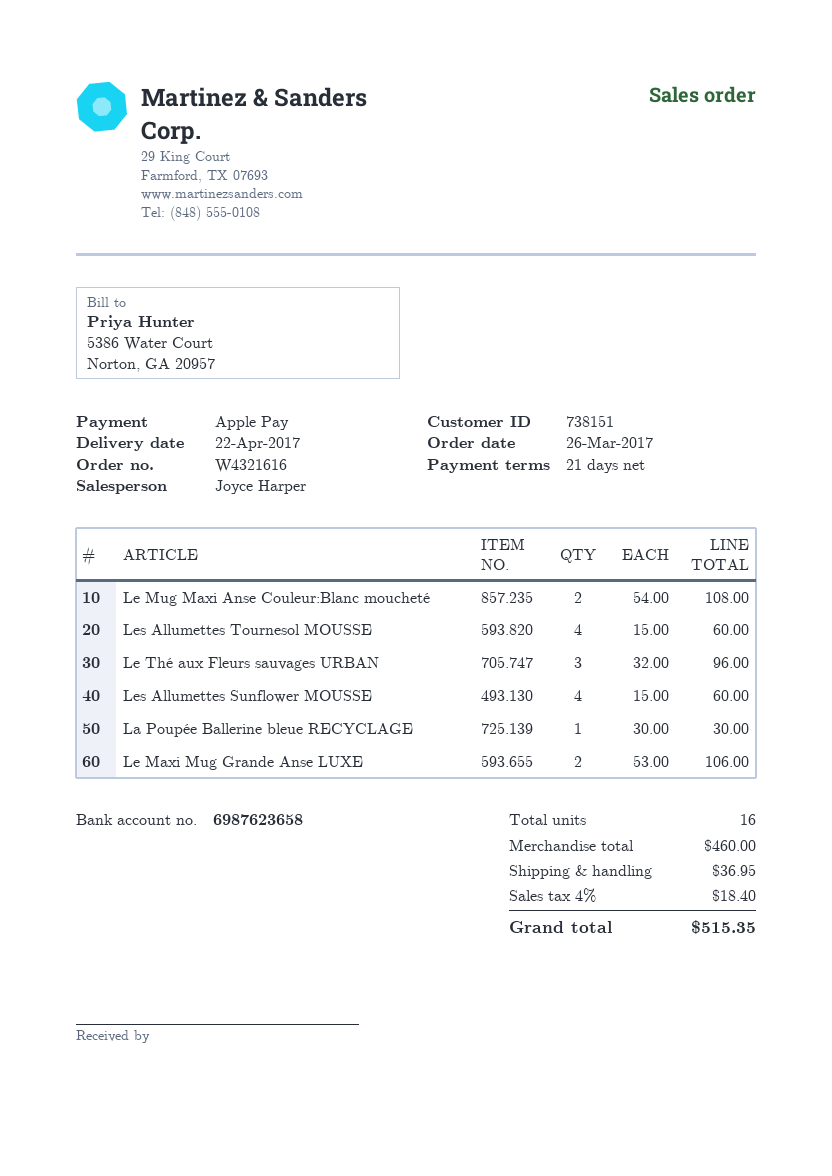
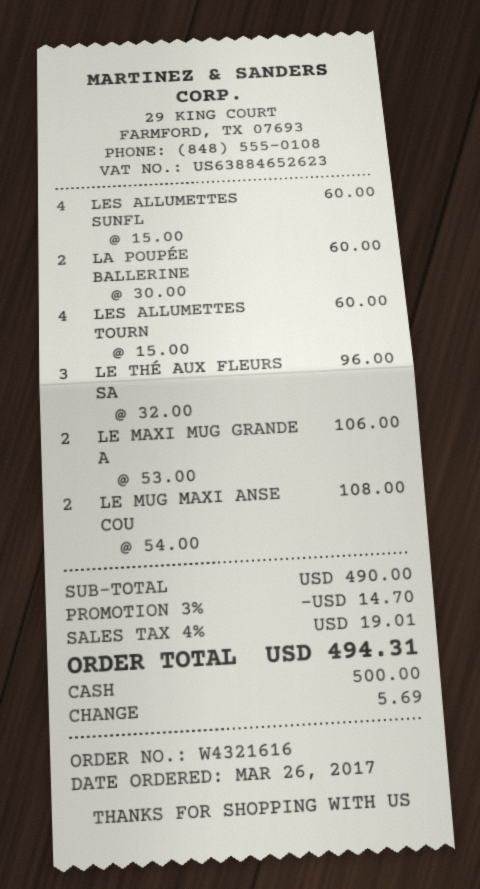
payment method: Apple Pay -> cash
La Poupée Ballerine bleue RECYCLAGE: 1 x 30.00 = 30.00 -> 2 x 30.00 = 60.00
subtotal: 460.00 -> 490.00
discount: none -> 3% = 14.70
shipping: 36.95 -> none
tax: 4% = 18.40 -> 4% = 19.01
total: 515.35 -> 494.31

